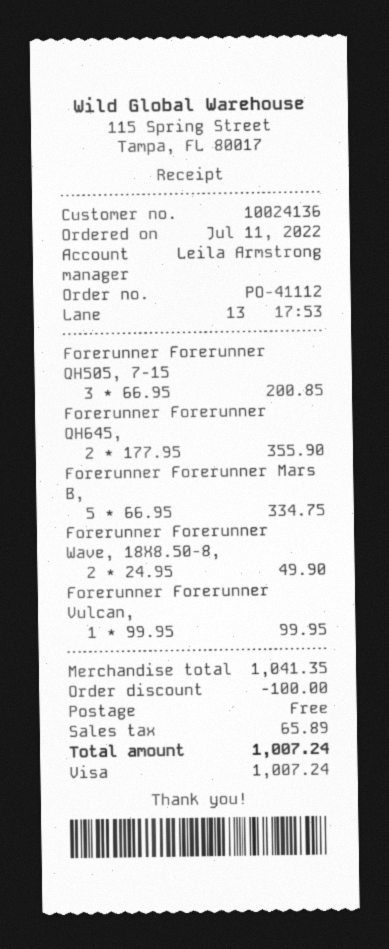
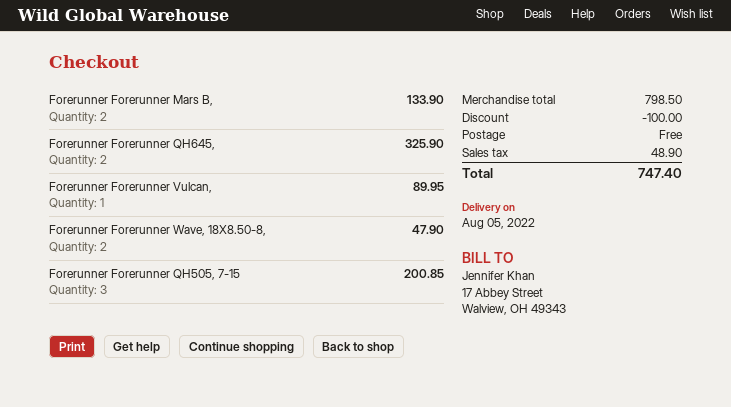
Forerunner Forerunner QH645,: 2 for 355.90 -> 2 for 325.90
Forerunner Forerunner Mars B,: 5 for 334.75 -> 2 for 133.90
Forerunner Forerunner Wave, 18X8.50-8,: 2 for 49.90 -> 2 for 47.90
Forerunner Forerunner Vulcan,: 1 for 99.95 -> 1 for 89.95
subtotal: 1041.35 -> 798.50
tax: 65.89 -> 48.90
total: 1007.24 -> 747.40

